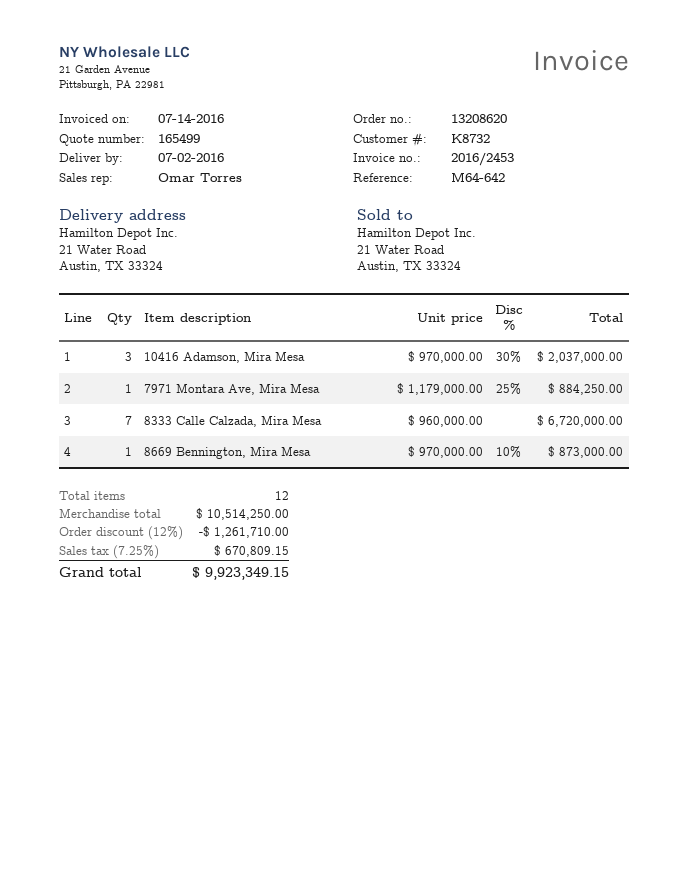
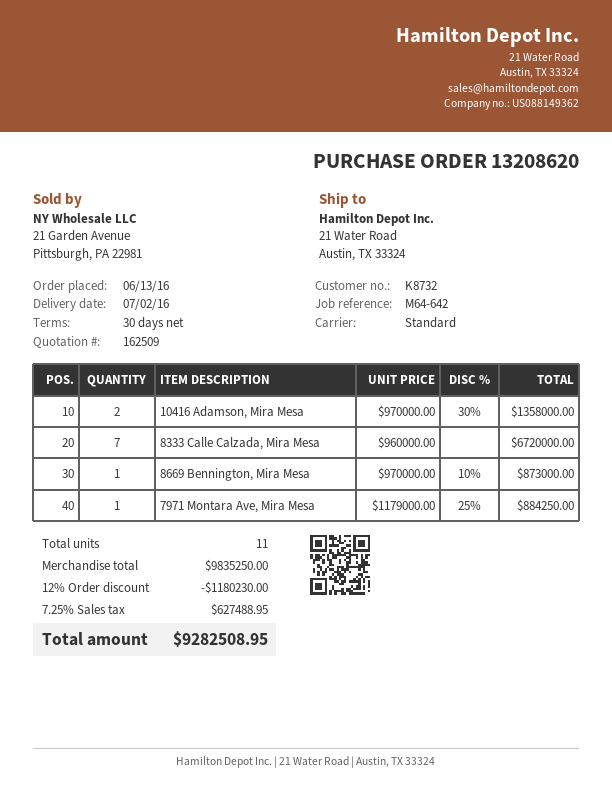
quote number: 165499 -> 162509
10416 Adamson, Mira Mesa: 3 x 970000.00 - 30% = 2037000.00 -> 2 x 970000.00 - 30% = 1358000.00
total quantity: 12 -> 11
subtotal: 10514250.00 -> 9835250.00
discount: 12% = 1261710.00 -> 12% = 1180230.00
tax: 7.25% = 670809.15 -> 7.25% = 627488.95
total: 9923349.15 -> 9282508.95

